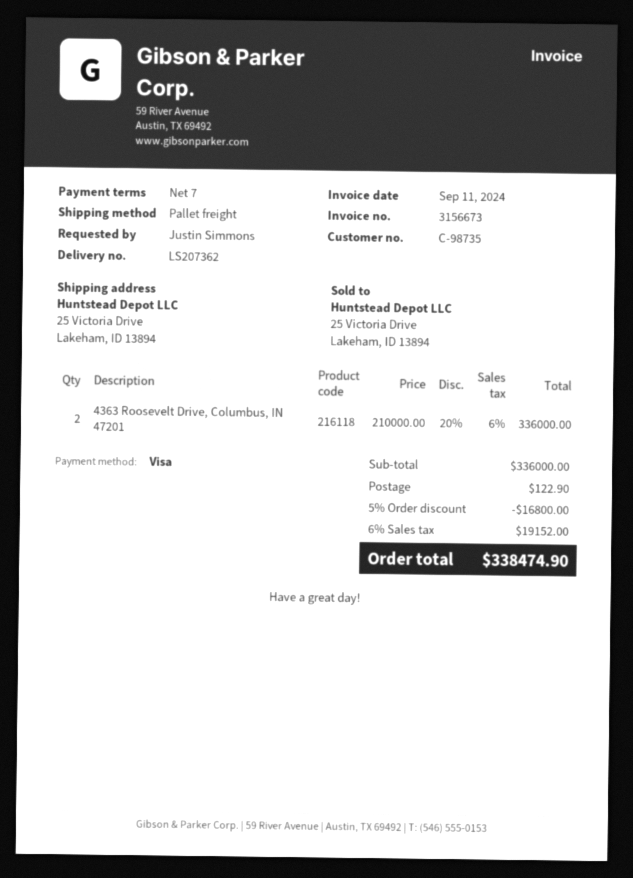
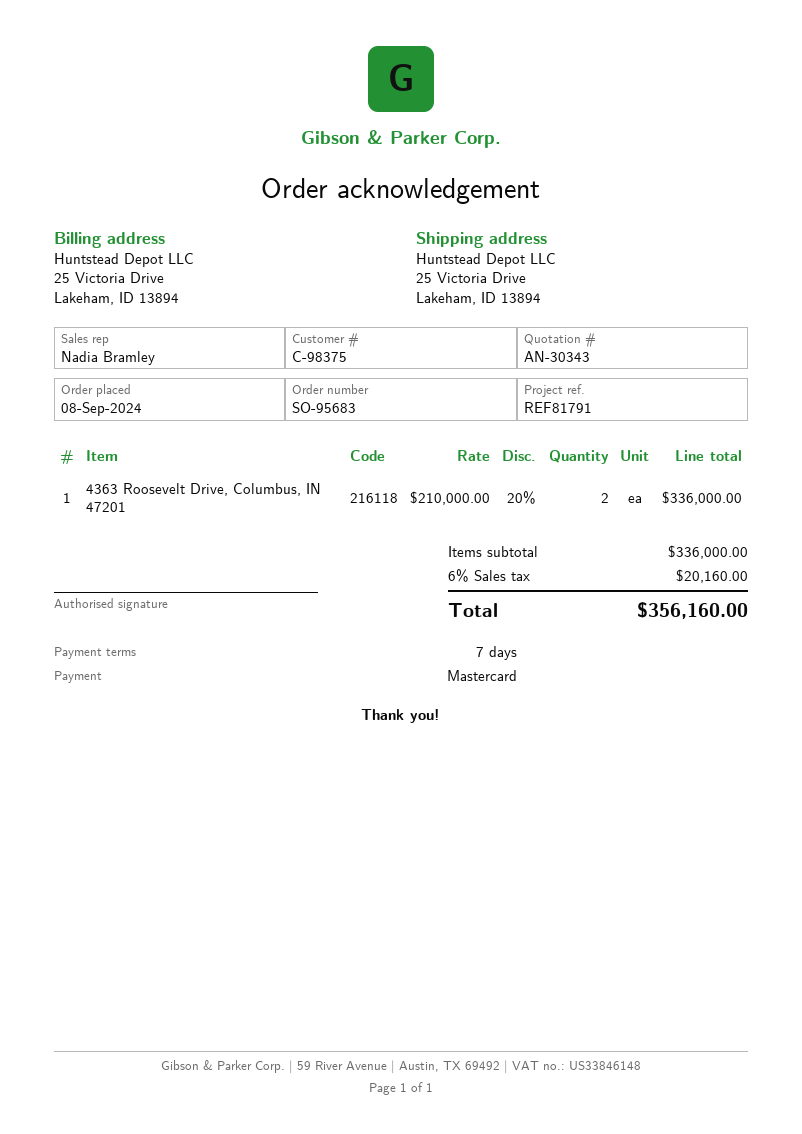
customer number: C-98735 -> C-98375
payment method: Visa -> Mastercard
discount: 5% = 16800.00 -> none
shipping: 122.90 -> none
tax: 6% = 19152.00 -> 6% = 20160.00
total: 338474.90 -> 356160.00

